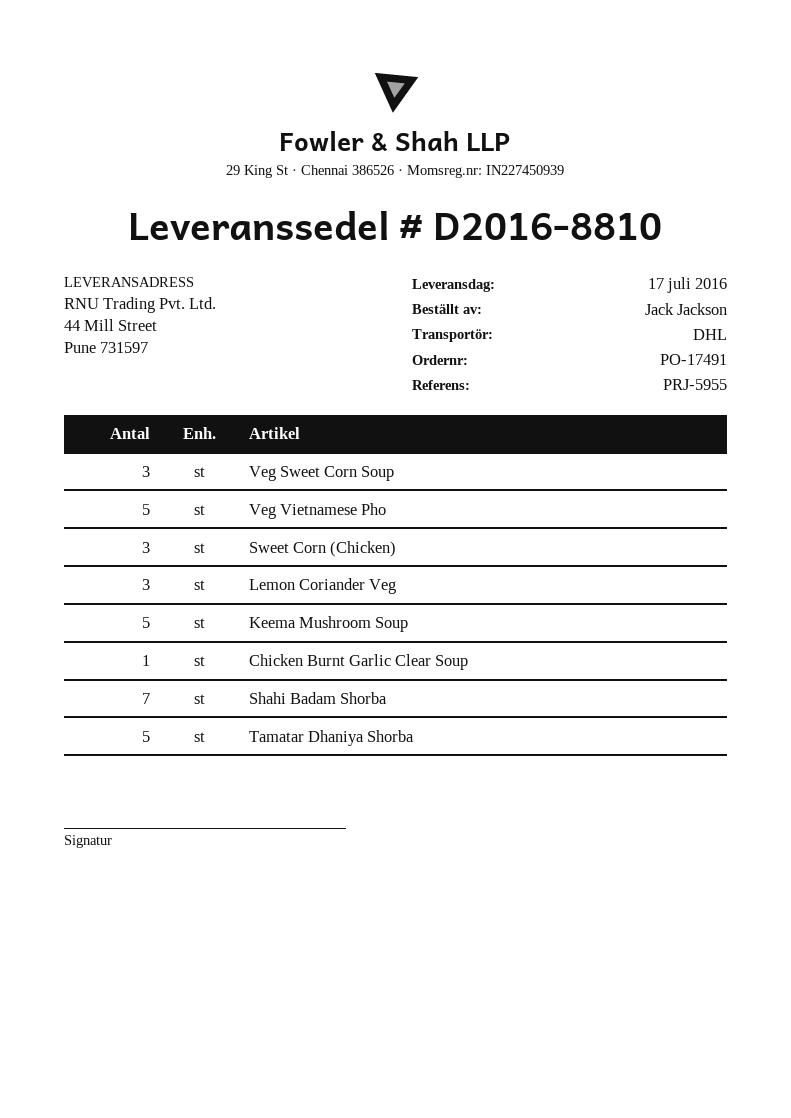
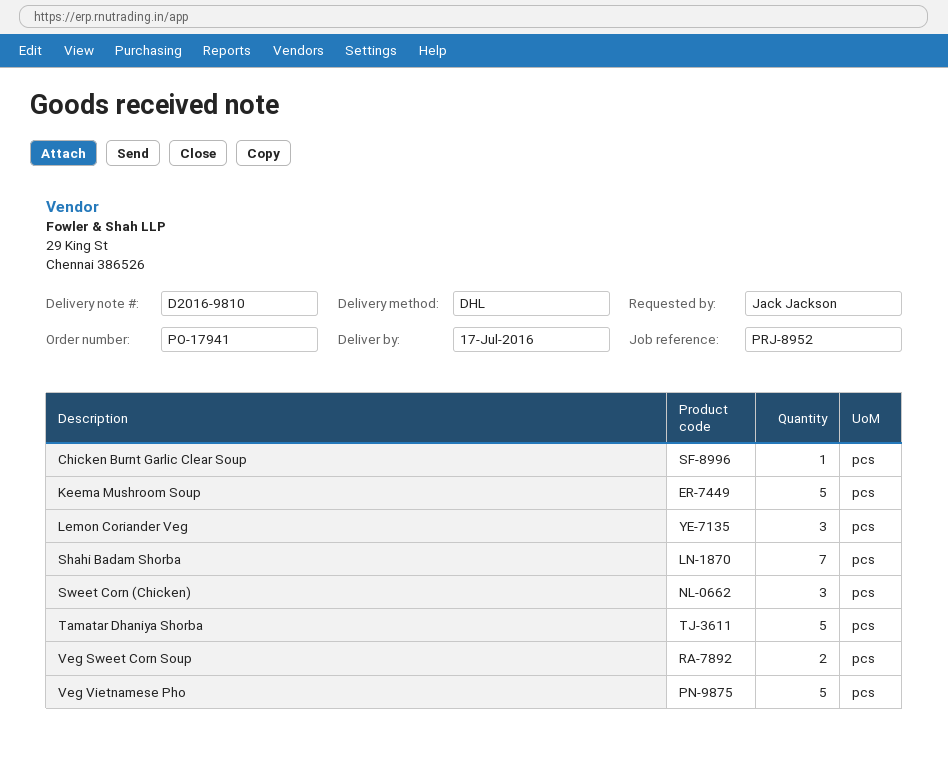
order number: PO-17491 -> PO-17941
delivery note number: D2016-8810 -> D2016-9810
reference: PRJ-5955 -> PRJ-8952
Veg Sweet Corn Soup: 3 -> 2

